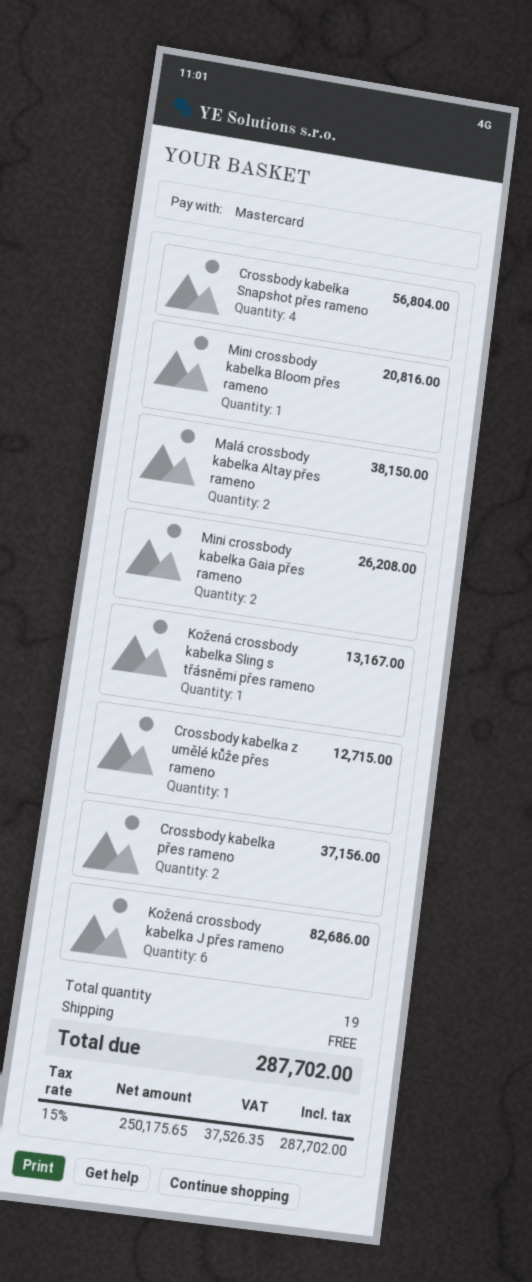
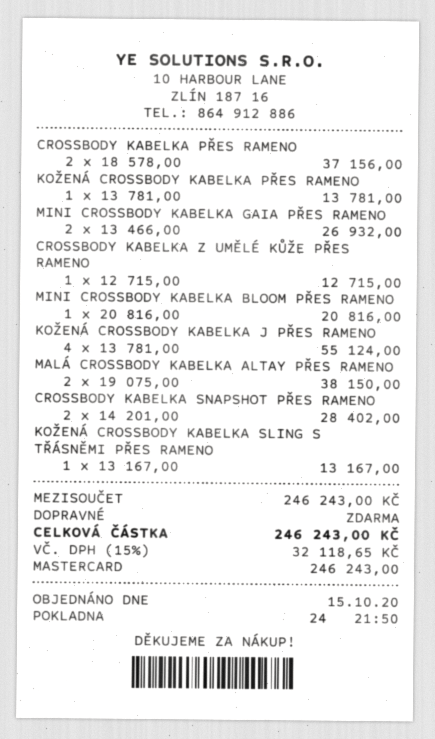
Crossbody kabelka Snapshot přes rameno: 4 for 56804.00 -> 2 for 28402.00
Mini crossbody kabelka Gaia přes rameno: 2 for 26208.00 -> 2 for 26932.00
Kožená crossbody kabelka J přes rameno: 6 for 82686.00 -> 4 for 55124.00
KOŽENÁ CROSSBODY KABELKA PŘES RAMENO: none -> 1 for 13781.00
tax: 15% = 37526.35 -> 15% = 32118.65
total: 287702.00 -> 246243.00

